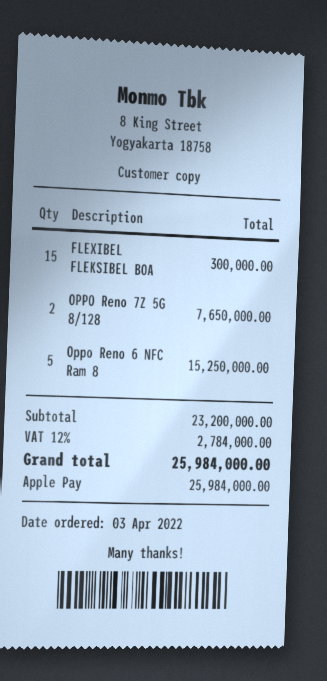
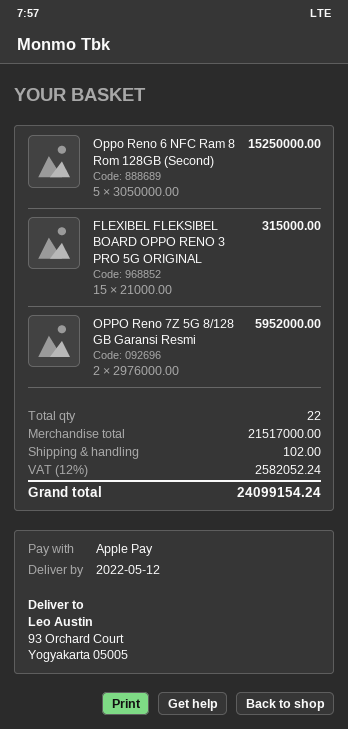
FLEXIBEL FLEKSIBEL BOA: 15 for 300000.00 -> 15 for 315000.00
OPPO Reno 7Z 5G 8/128: 2 for 7650000.00 -> 2 for 5952000.00
subtotal: 23200000.00 -> 21517000.00
shipping: none -> 102.00
tax: 12% = 2784000.00 -> 12% = 2582052.24
total: 25984000.00 -> 24099154.24

